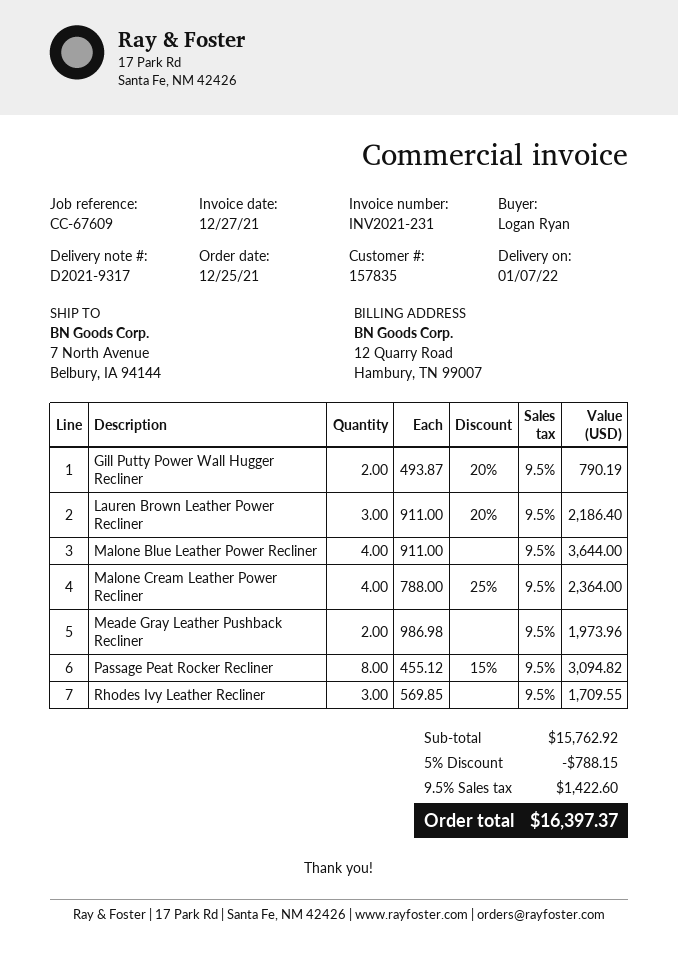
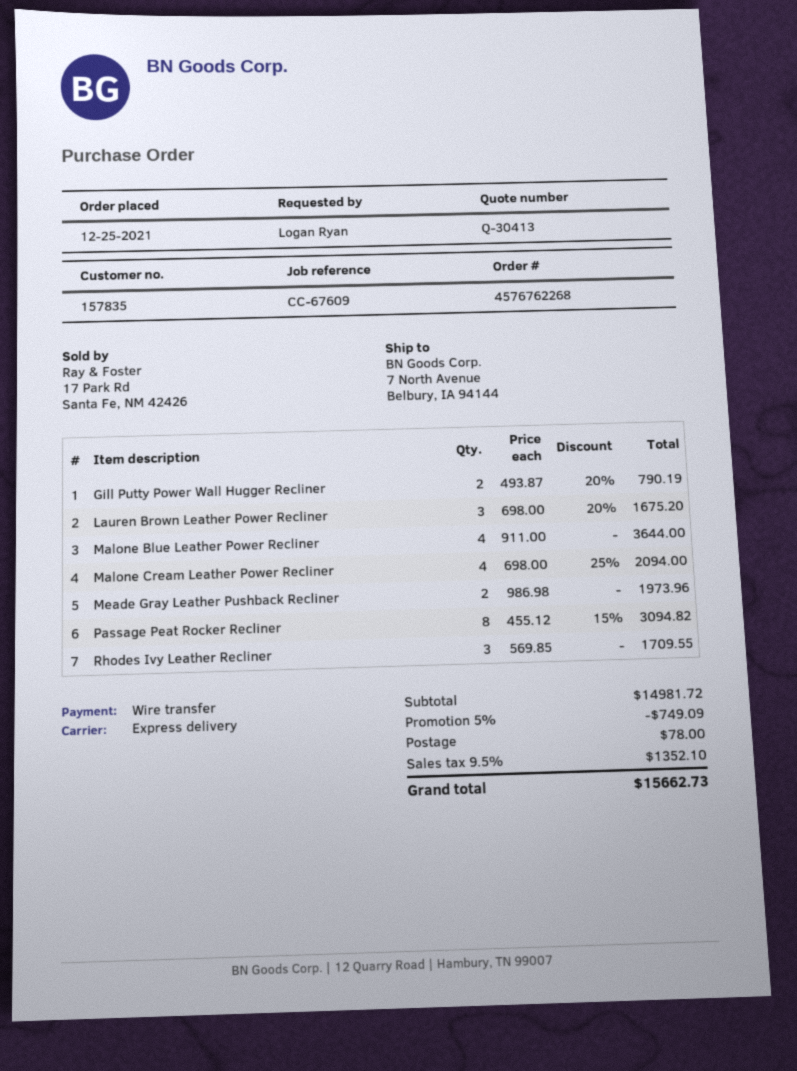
Lauren Brown Leather Power Recliner: 3 x 911.00 - 20% = 2186.40 -> 3 x 698.00 - 20% = 1675.20
Malone Cream Leather Power Recliner: 4 x 788.00 - 25% = 2364.00 -> 4 x 698.00 - 25% = 2094.00
subtotal: 15762.92 -> 14981.72
discount: 5% = 788.15 -> 5% = 749.09
shipping: none -> 78.00
tax: 9.5% = 1422.60 -> 9.5% = 1352.10
total: 16397.37 -> 15662.73

